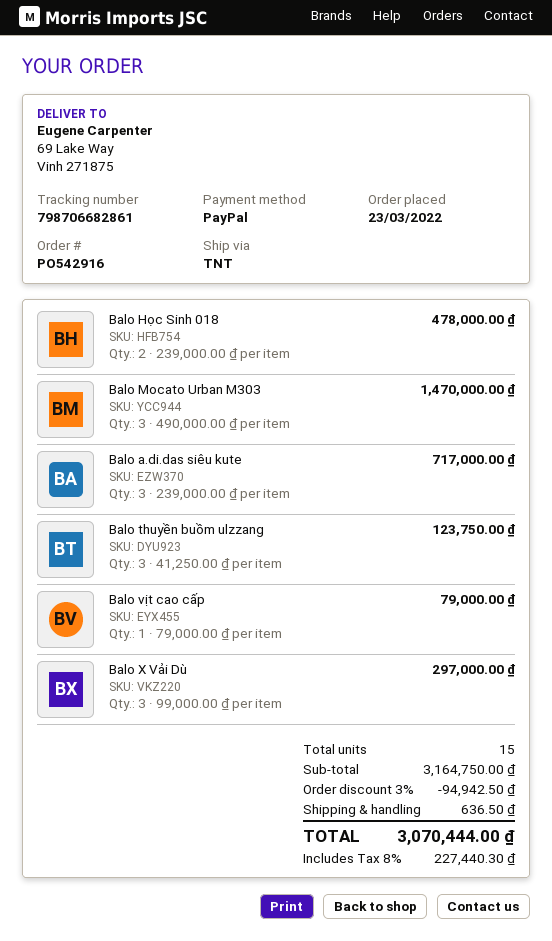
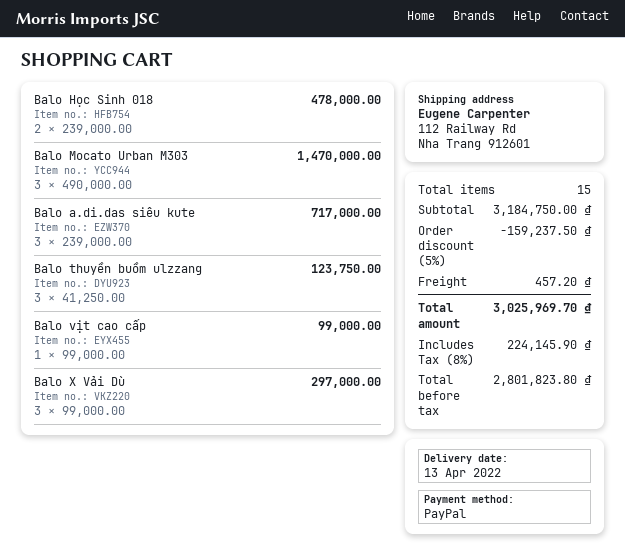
ship to: 69 Lake Way, Vinh 271875 -> 112 Railway Rd, Nha Trang 912601
Balo vịt cao cấp: 1 x 79000.00 = 79000.00 -> 1 x 99000.00 = 99000.00
subtotal: 3164750.00 -> 3184750.00
discount: 3% = 94942.50 -> 5% = 159237.50
shipping: 636.50 -> 457.20
tax: 8% = 227440.30 -> 8% = 224145.90
total: 3070444.00 -> 3025969.70

